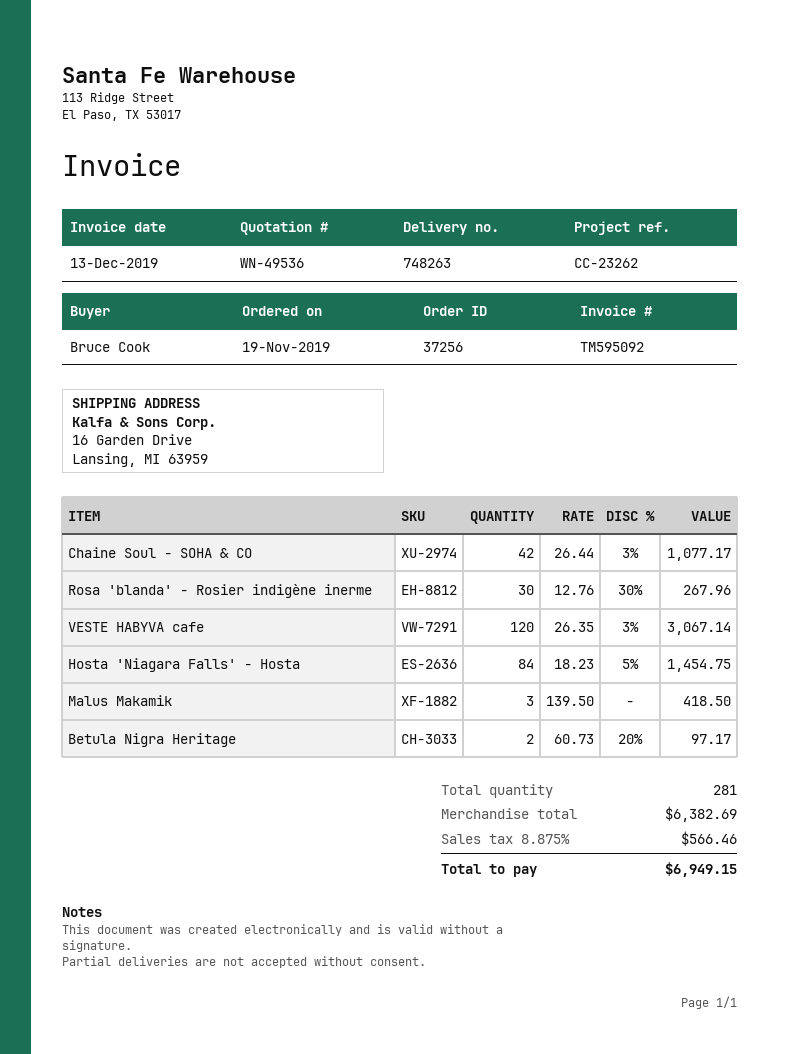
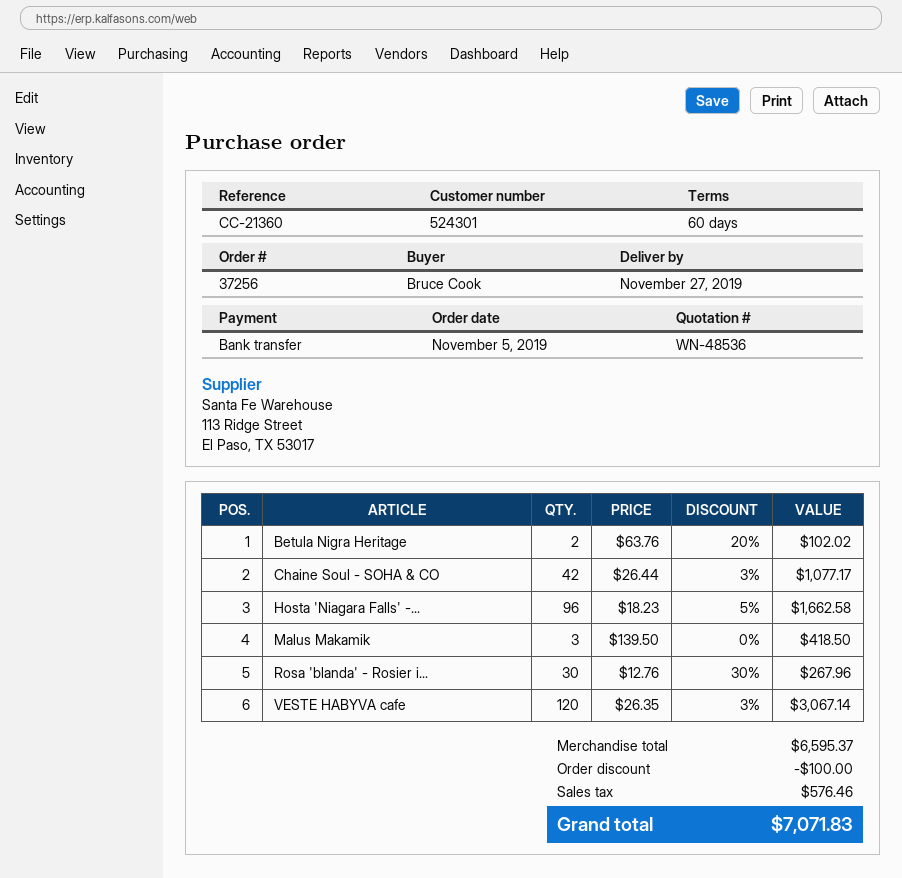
quote number: WN-49536 -> WN-48536
order date: 2019-11-19 -> 2019-11-05
reference: CC-23262 -> CC-21360
Hosta 'Niagara Falls' - Hosta: 84 x 18.23 - 5% = 1454.75 -> 96 x 18.23 - 5% = 1662.58
Betula Nigra Heritage: 2 x 60.73 - 20% = 97.17 -> 2 x 63.76 - 20% = 102.02
subtotal: 6382.69 -> 6595.37
discount: none -> 100.00
tax: 566.46 -> 576.46
total: 6949.15 -> 7071.83

